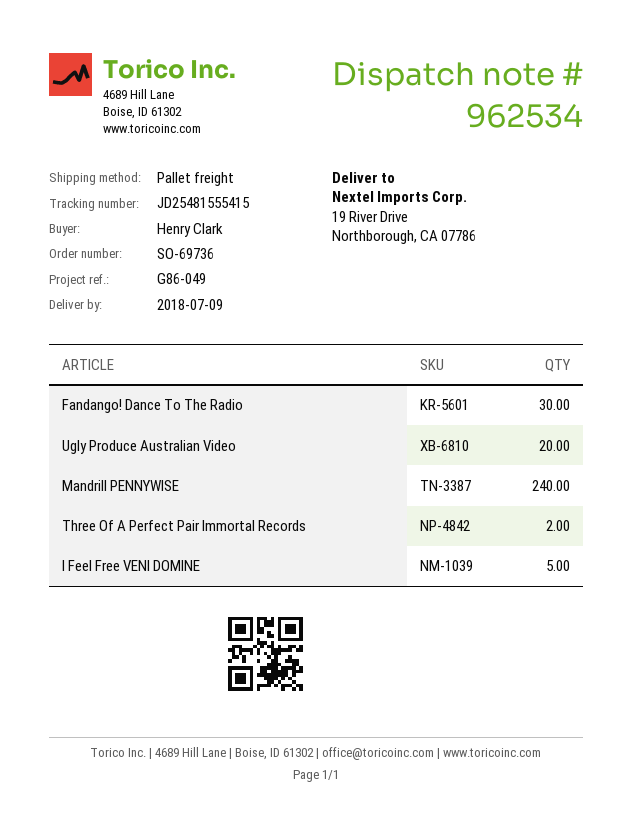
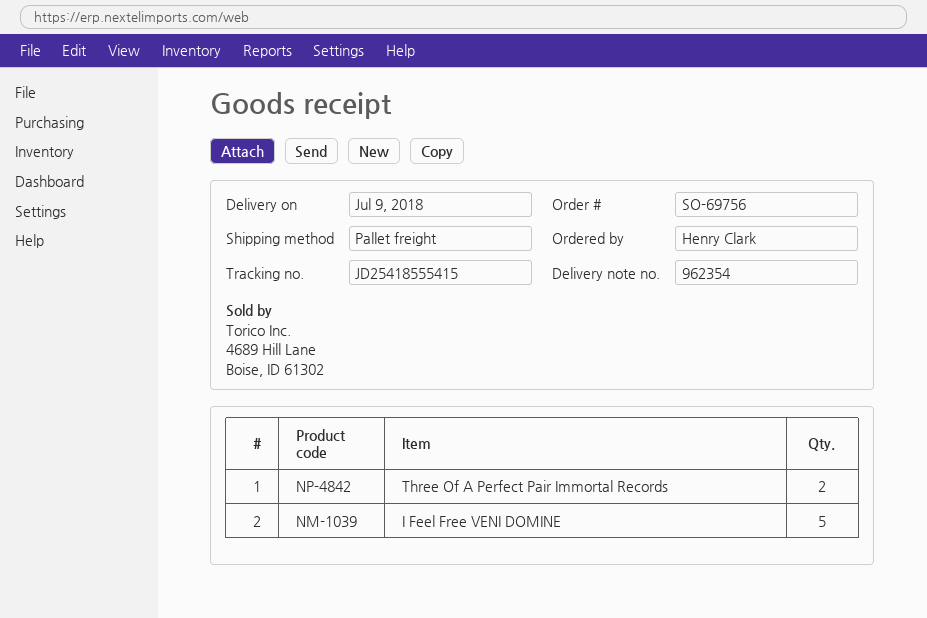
order number: SO-69736 -> SO-69756
delivery note number: 962534 -> 962354
tracking number: JD25481555415 -> JD25418555415
Fandango! Dance To The Radio: 30 -> none
Ugly Produce Australian Video: 20 -> none
Mandrill PENNYWISE: 240 -> none

